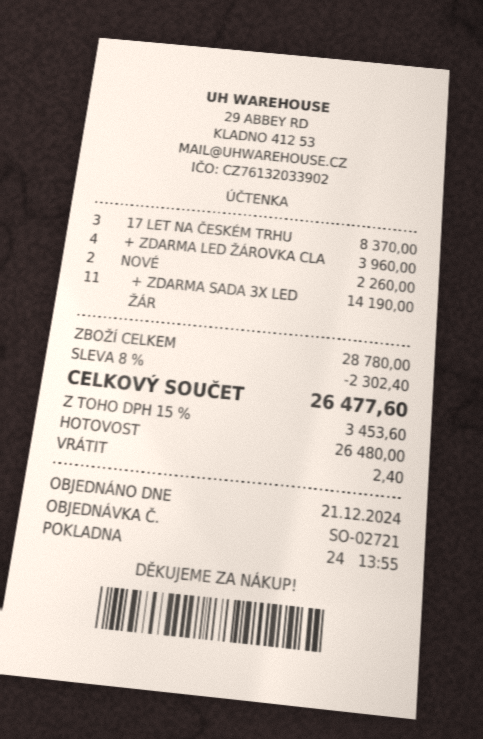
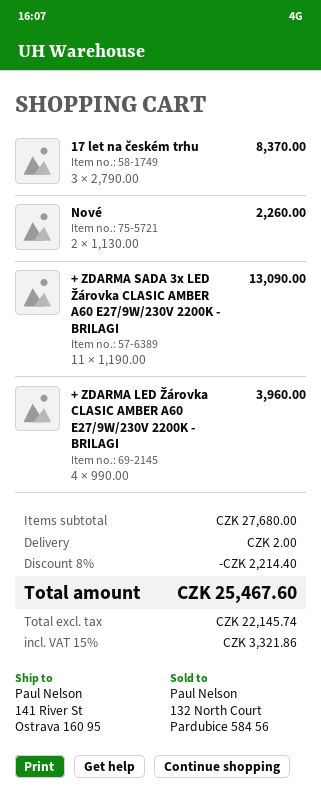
+ ZDARMA SADA 3X LED ŽÁR: 11 for 14190.00 -> 11 for 13090.00
subtotal: 28780.00 -> 27680.00
discount: 8% = 2302.40 -> 8% = 2214.40
shipping: none -> 2.00
tax: 15% = 3453.60 -> 15% = 3321.86
total: 26477.60 -> 25467.60

